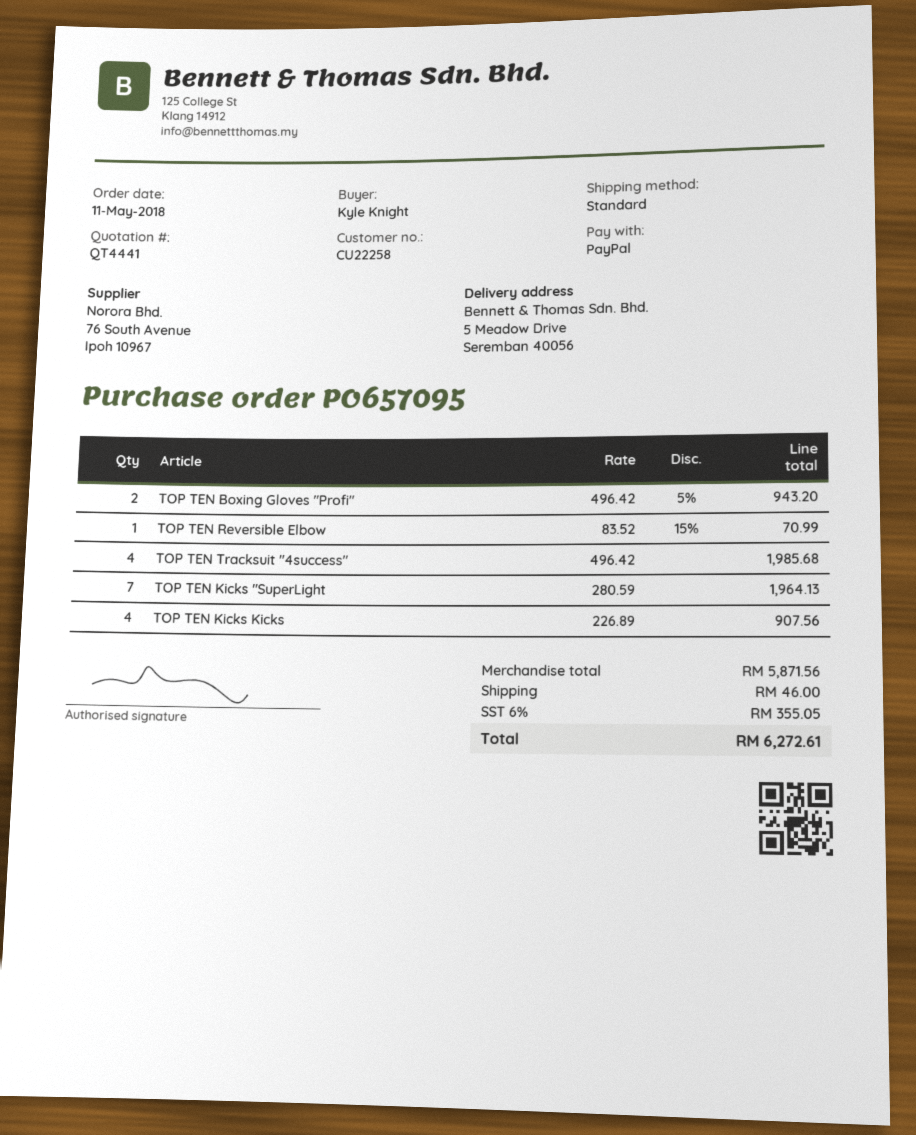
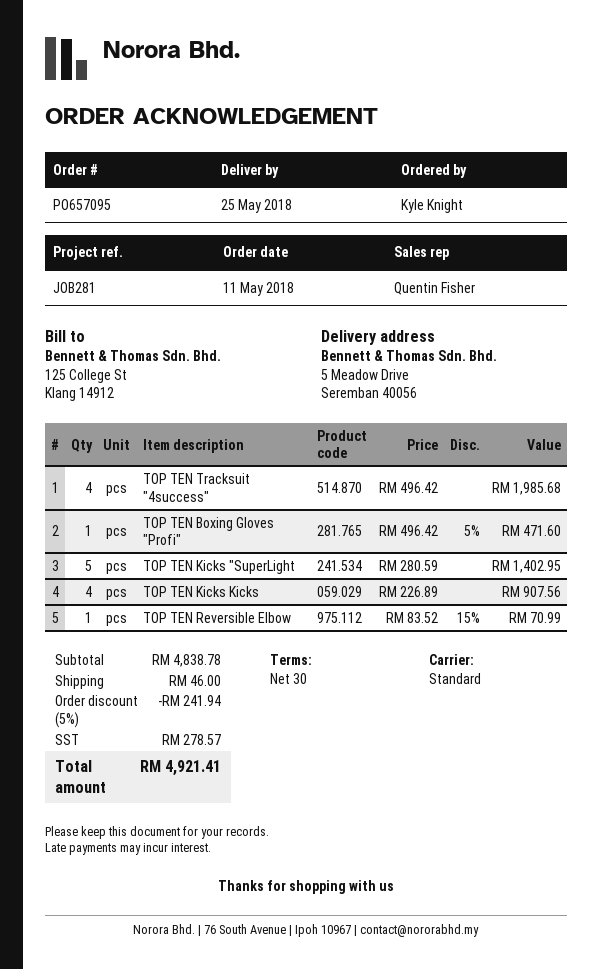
TOP TEN Boxing Gloves "Profi": 2 x 496.42 - 5% = 943.20 -> 1 x 496.42 - 5% = 471.60
TOP TEN Kicks "SuperLight: 7 x 280.59 = 1964.13 -> 5 x 280.59 = 1402.95
subtotal: 5871.56 -> 4838.78
discount: none -> 5% = 241.94
tax: 355.05 -> 278.57
total: 6272.61 -> 4921.41

